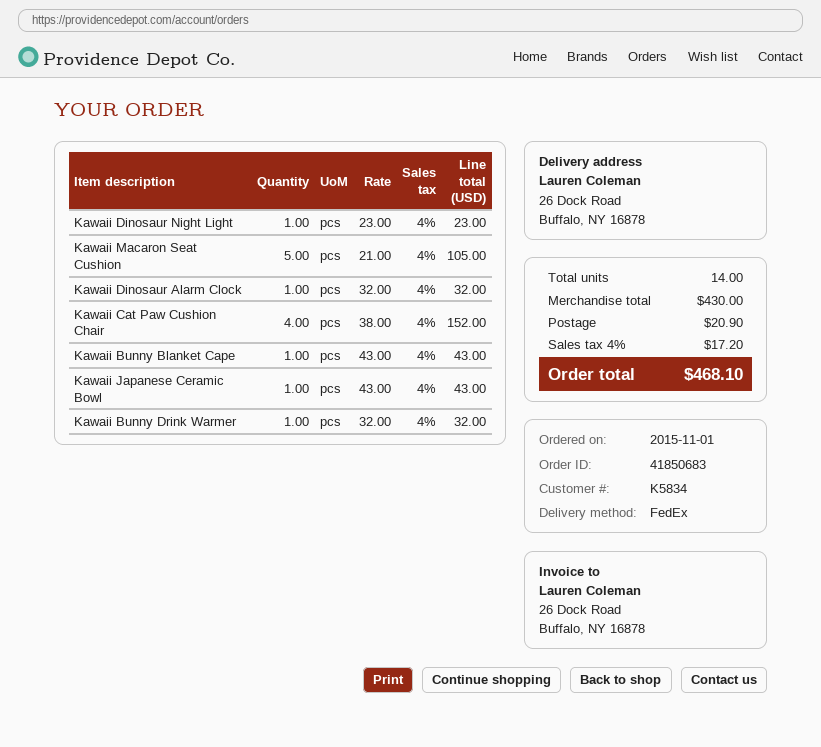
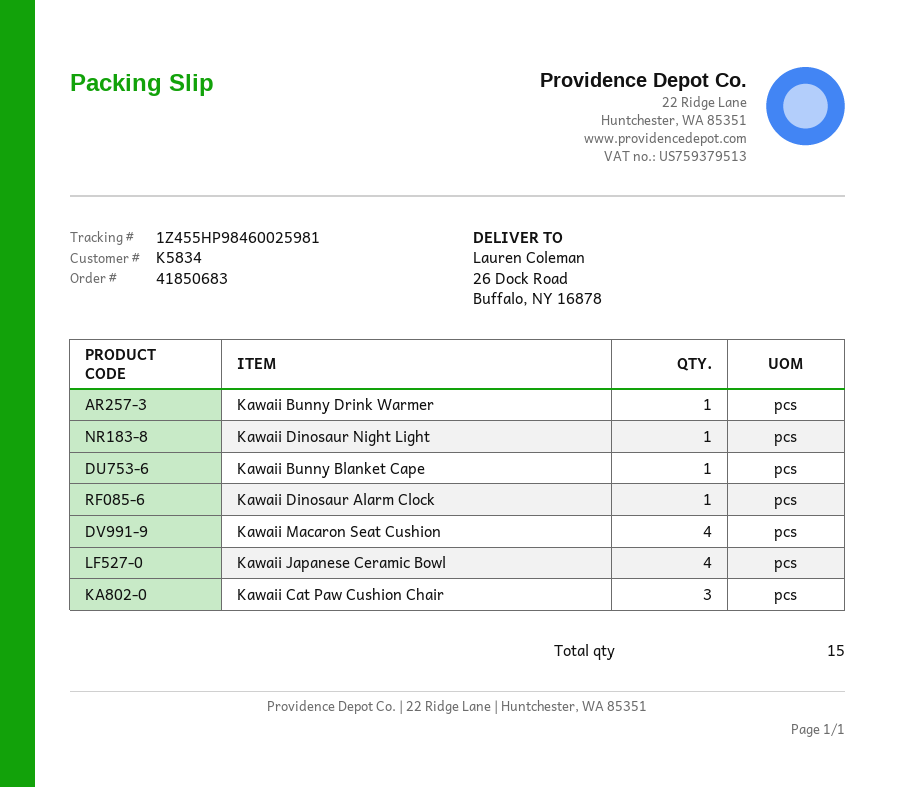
Kawaii Macaron Seat Cushion: 5 -> 4
Kawaii Cat Paw Cushion Chair: 4 -> 3
Kawaii Japanese Ceramic Bowl: 1 -> 4
total quantity: 14 -> 15

